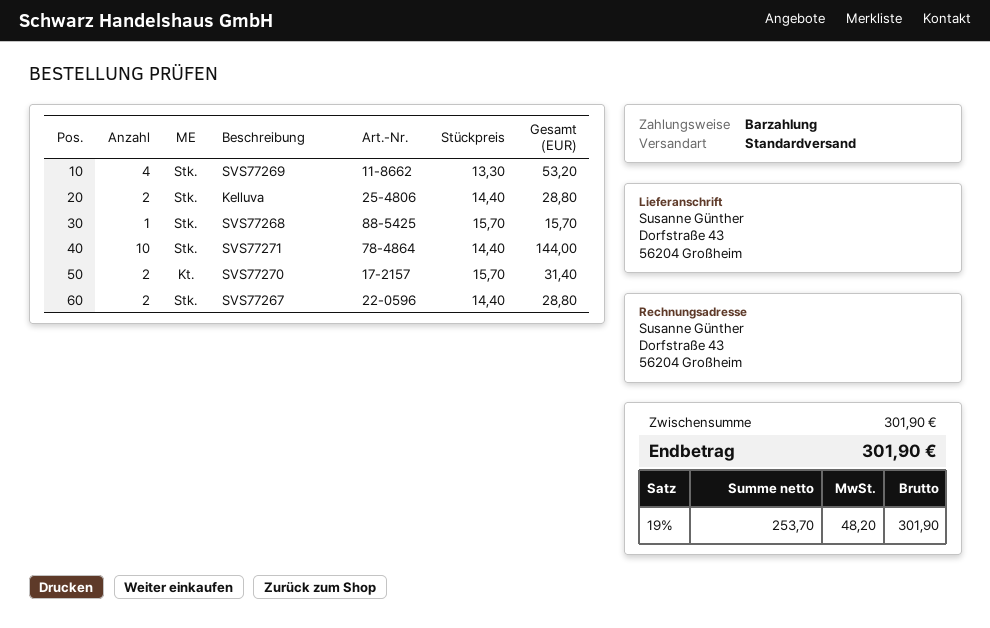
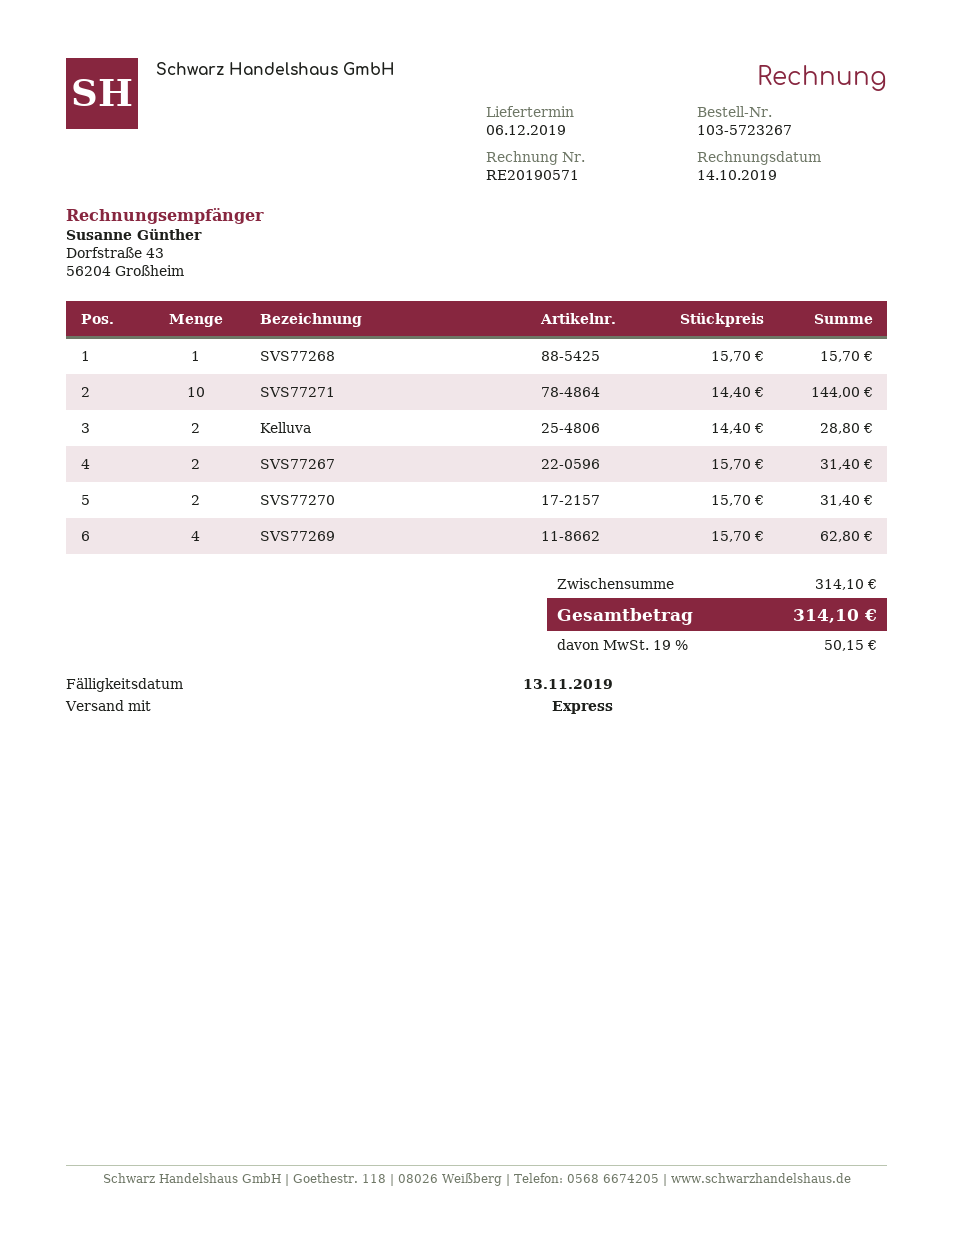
shipping method: standard -> express
SVS77269: 4 x 13.30 = 53.20 -> 4 x 15.70 = 62.80
SVS77267: 2 x 14.40 = 28.80 -> 2 x 15.70 = 31.40
subtotal: 301.90 -> 314.10
tax: 19% = 48.20 -> 19% = 50.15
total: 301.90 -> 314.10

